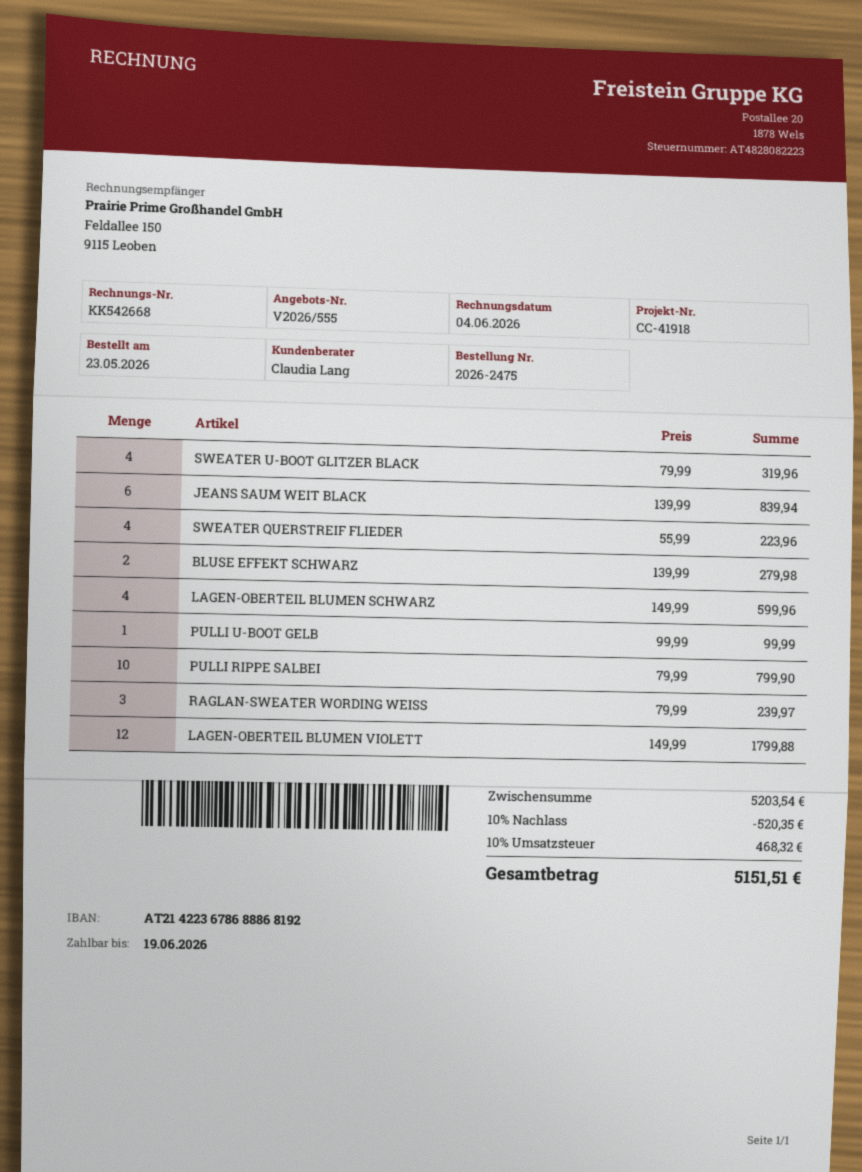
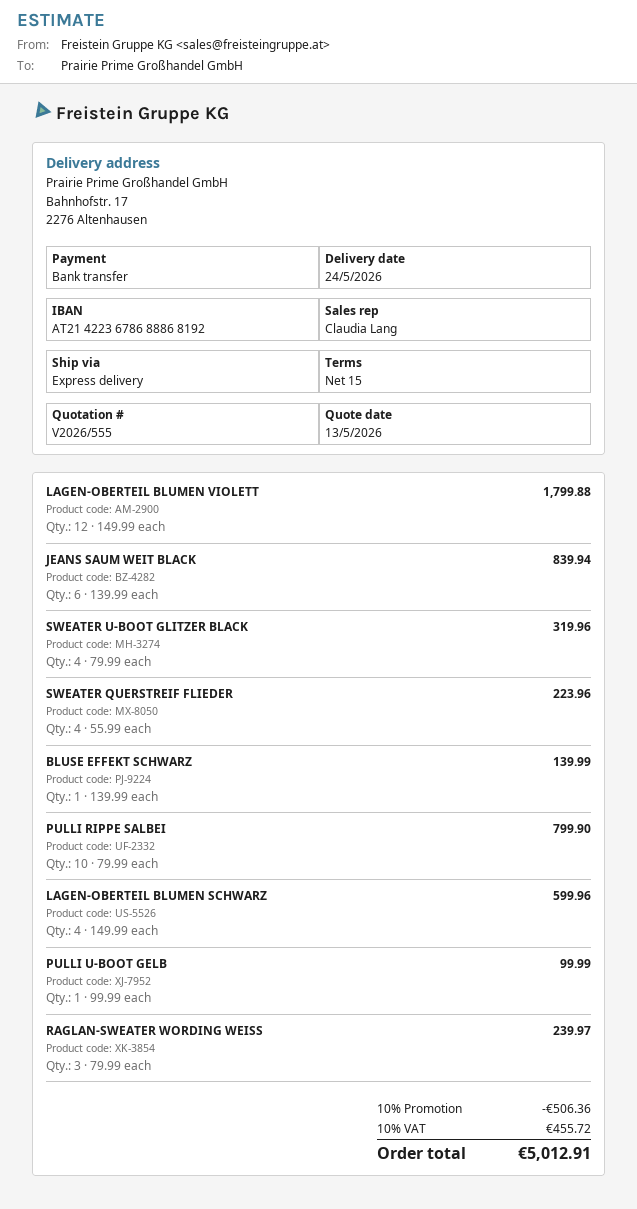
BLUSE EFFEKT SCHWARZ: 2 x 139.99 = 279.98 -> 1 x 139.99 = 139.99
discount: 10% = 520.35 -> 10% = 506.36
tax: 10% = 468.32 -> 10% = 455.72
total: 5151.51 -> 5012.91

